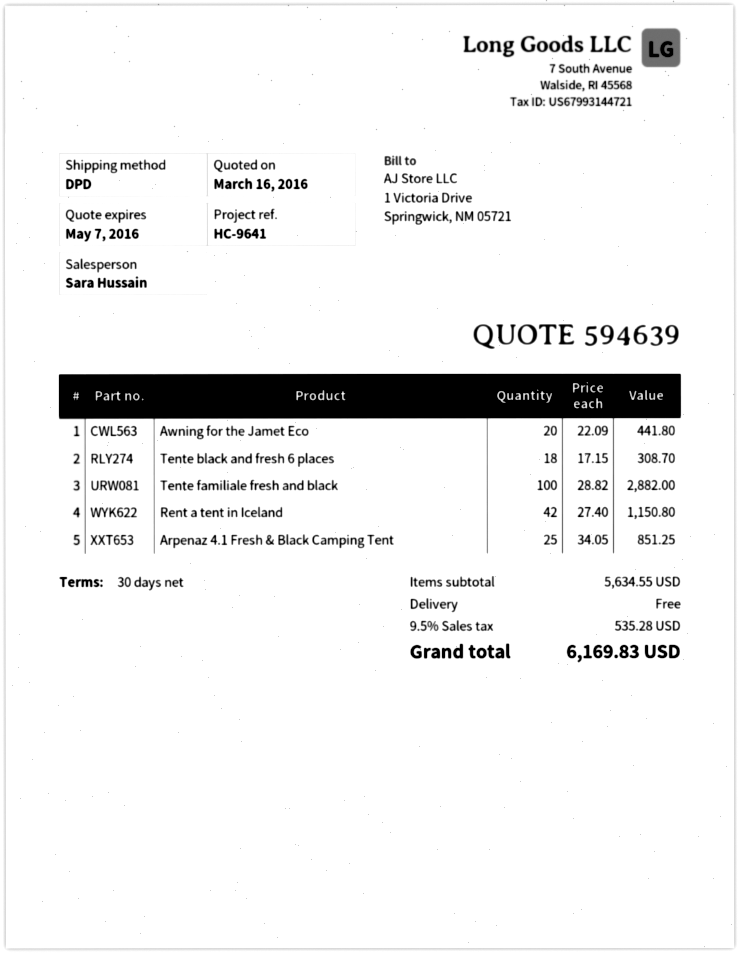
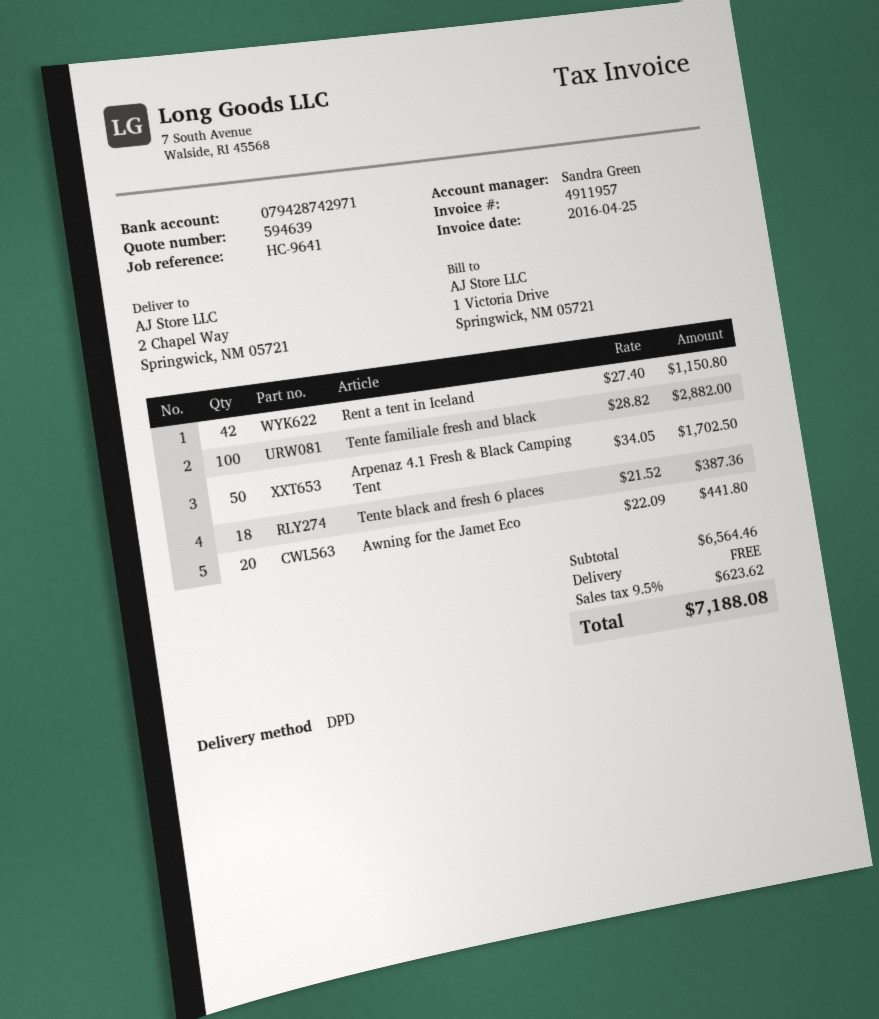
sales rep: Sara Hussain -> Sandra Green
Tente black and fresh 6 places: 18 x 17.15 = 308.70 -> 18 x 21.52 = 387.36
Arpenaz 4.1 Fresh & Black Camping Tent: 25 x 34.05 = 851.25 -> 50 x 34.05 = 1702.50
subtotal: 5634.55 -> 6564.46
tax: 9.5% = 535.28 -> 9.5% = 623.62
total: 6169.83 -> 7188.08

